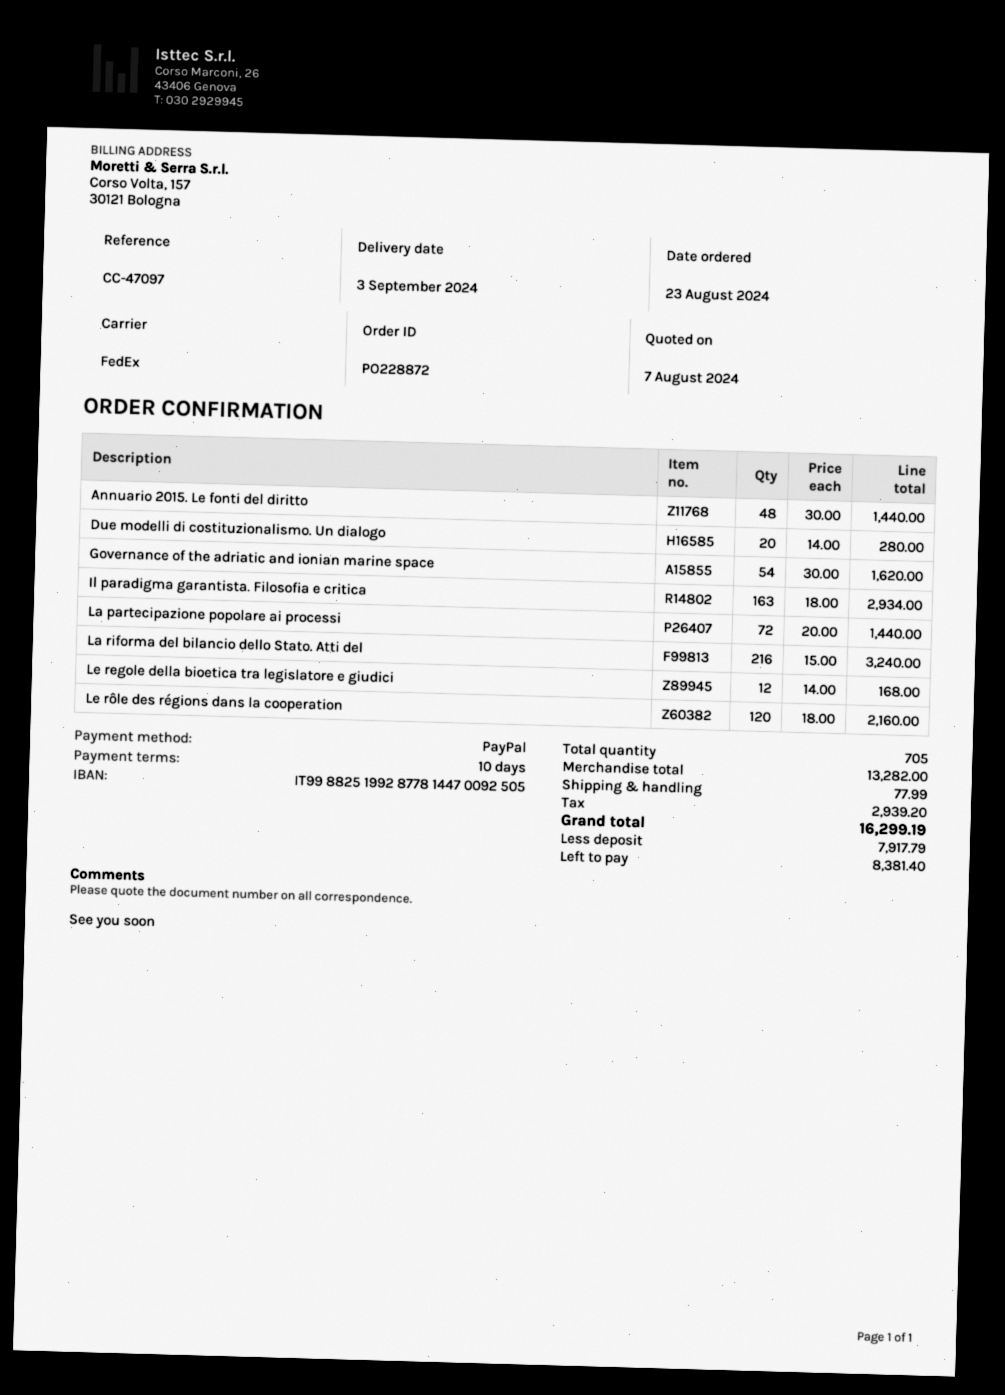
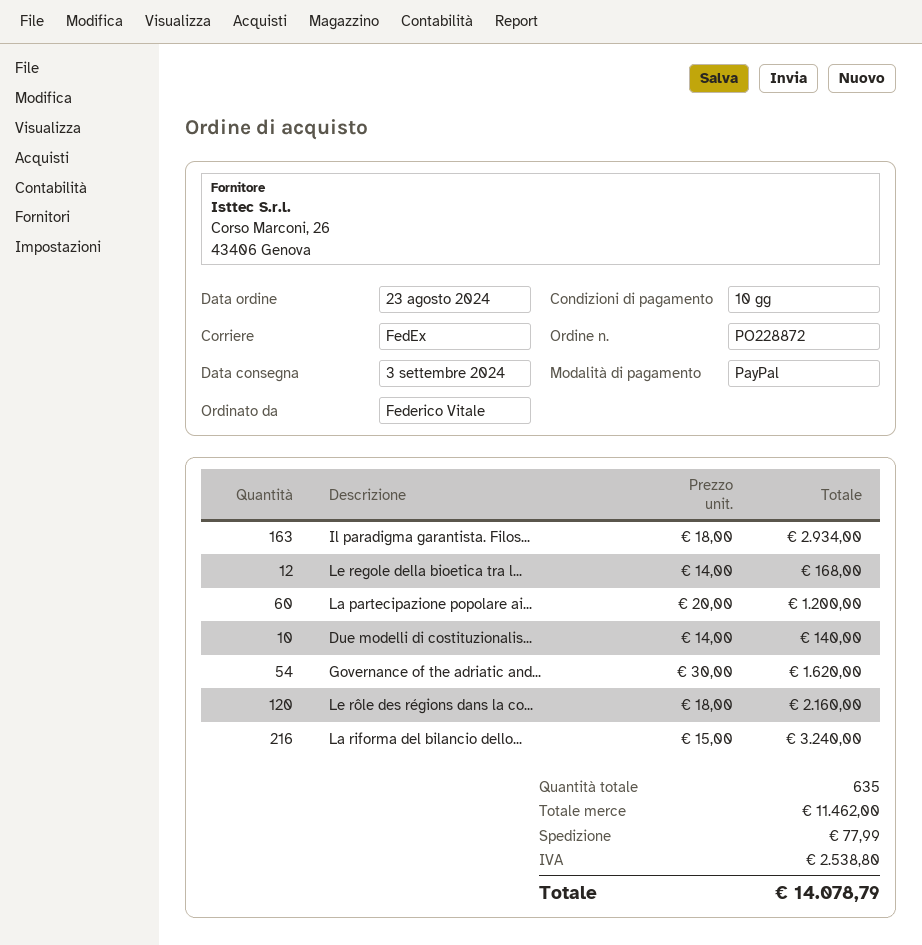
Annuario 2015. Le fonti del diritto: 48 x 30.00 = 1440.00 -> none
Due modelli di costituzionalismo. Un dialogo: 20 x 14.00 = 280.00 -> 10 x 14.00 = 140.00
La partecipazione popolare ai processi: 72 x 20.00 = 1440.00 -> 60 x 20.00 = 1200.00
total quantity: 705 -> 635
subtotal: 13282.00 -> 11462.00
tax: 2939.20 -> 2538.80
total: 16299.19 -> 14078.79

